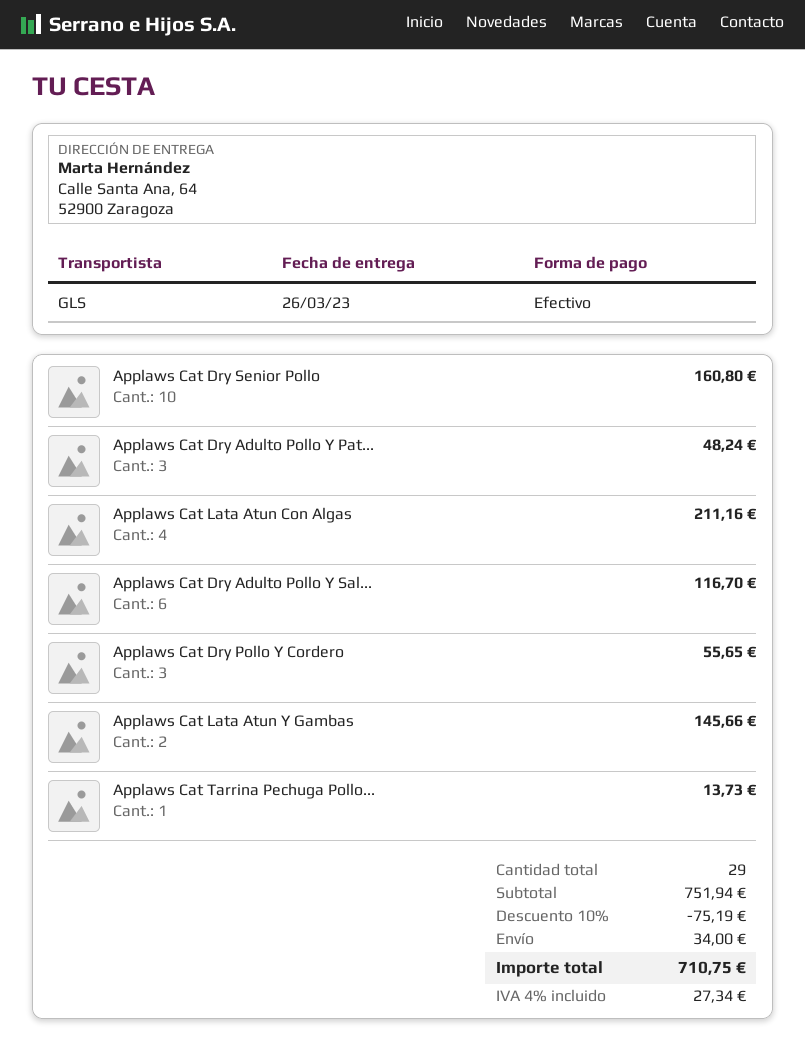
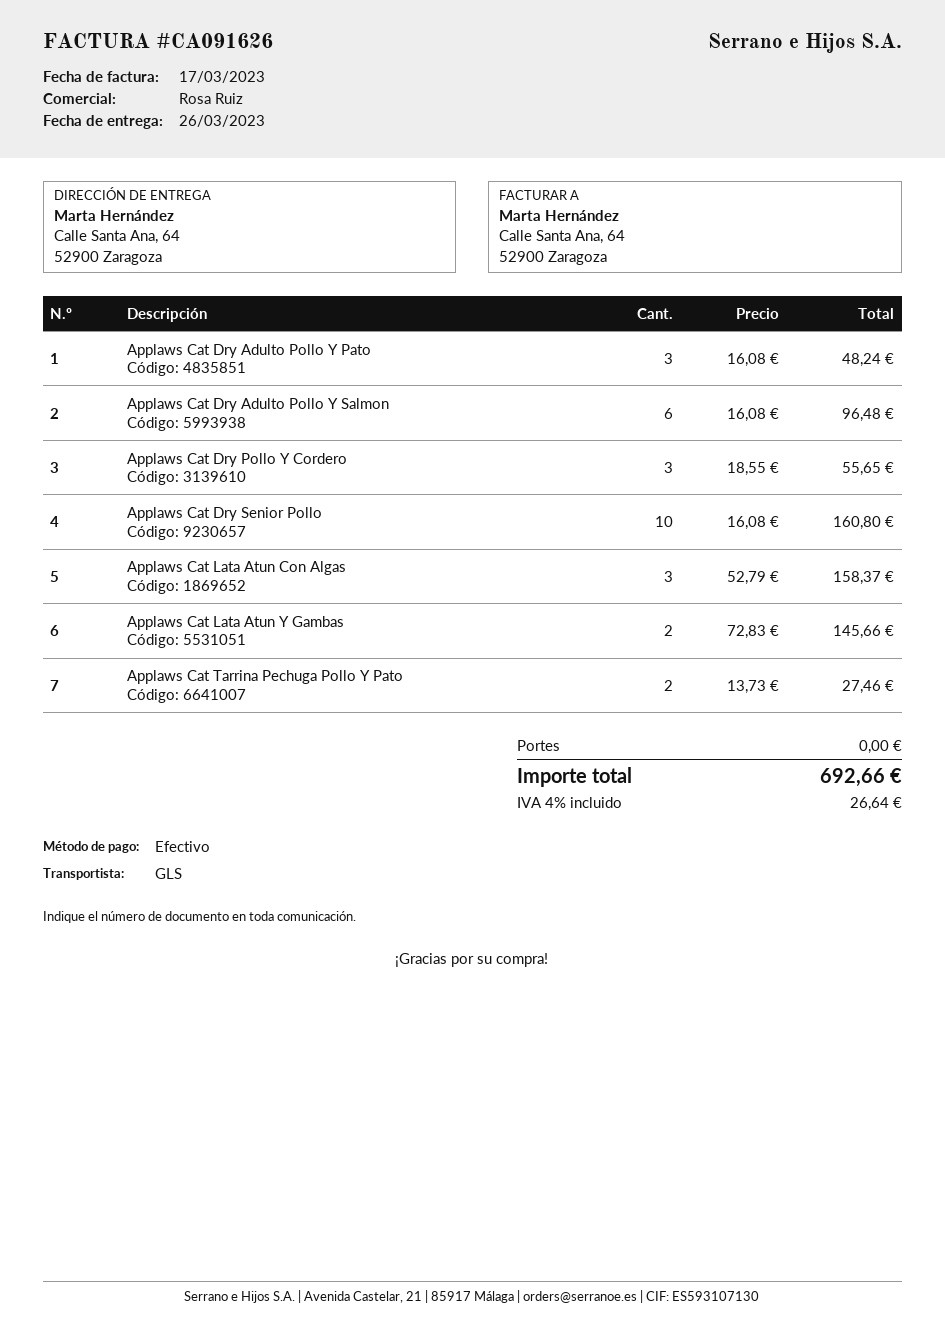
Applaws Cat Lata Atun Con Algas: 4 for 211.16 -> 3 for 158.37
Applaws Cat Dry Adulto Pollo Y Sal...: 6 for 116.70 -> 6 for 96.48
Applaws Cat Tarrina Pechuga Pollo...: 1 for 13.73 -> 2 for 27.46
discount: 10% = 75.19 -> none
shipping: 34.00 -> 0.00
tax: 4% = 27.34 -> 4% = 26.64
total: 710.75 -> 692.66

